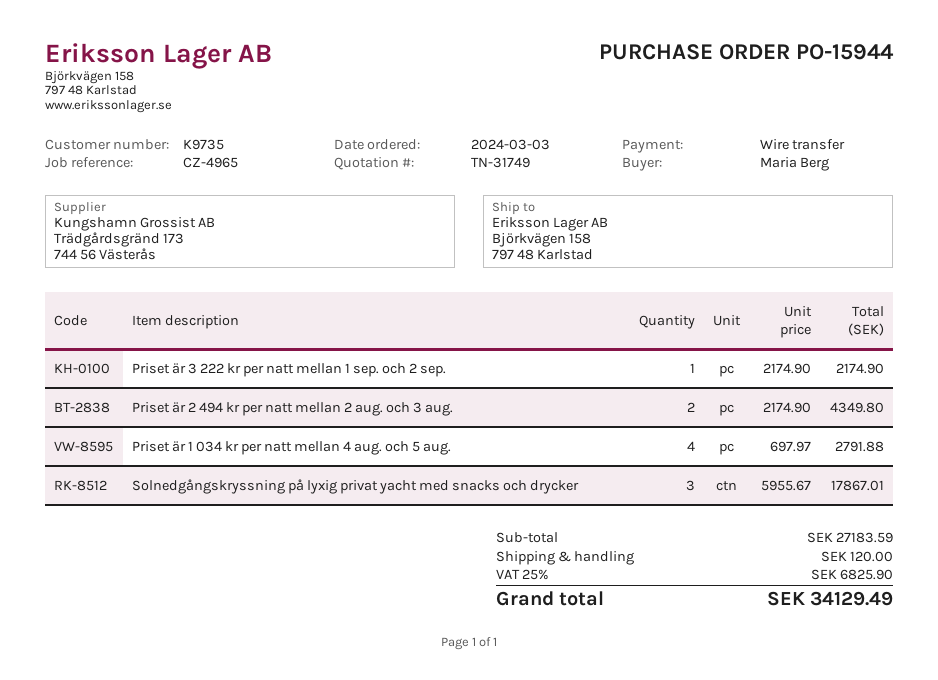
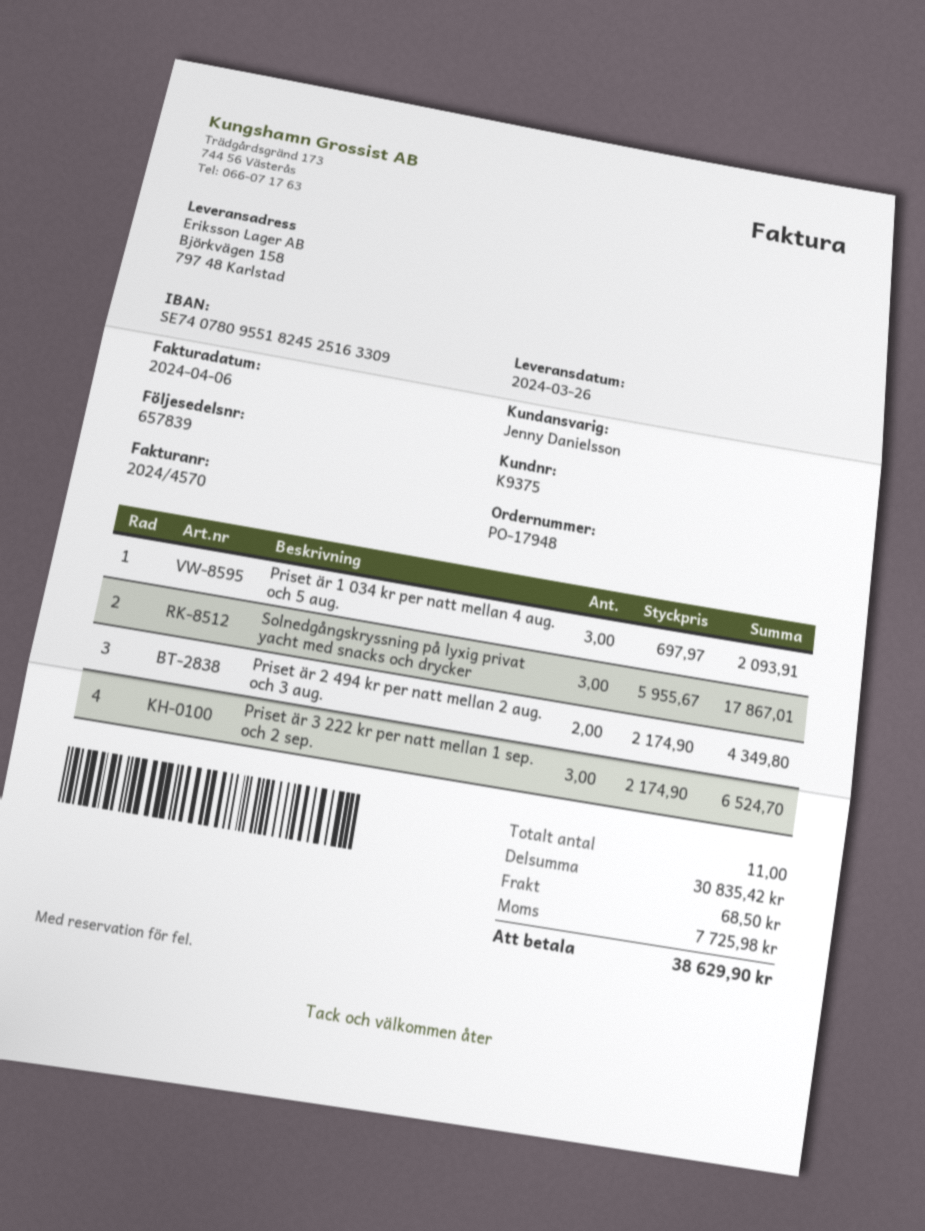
order number: PO-15944 -> PO-17948
customer number: K9735 -> K9375
Priset är 3 222 kr per natt mellan 1 sep. och 2 sep.: 1 x 2174.90 = 2174.90 -> 3 x 2174.90 = 6524.70
Priset är 1 034 kr per natt mellan 4 aug. och 5 aug.: 4 x 697.97 = 2791.88 -> 3 x 697.97 = 2093.91
subtotal: 27183.59 -> 30835.42
shipping: 120.00 -> 68.50
tax: 6825.90 -> 7725.98
total: 34129.49 -> 38629.90

